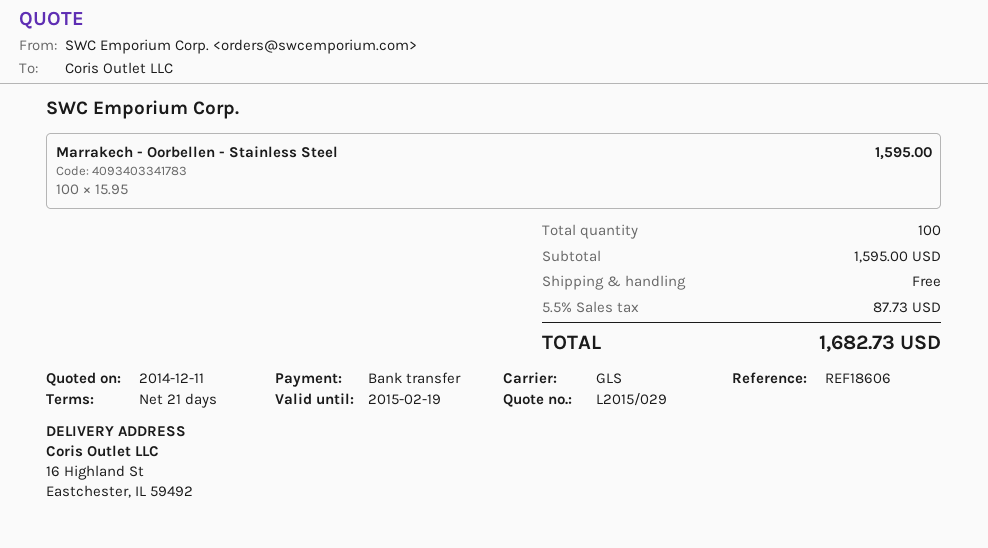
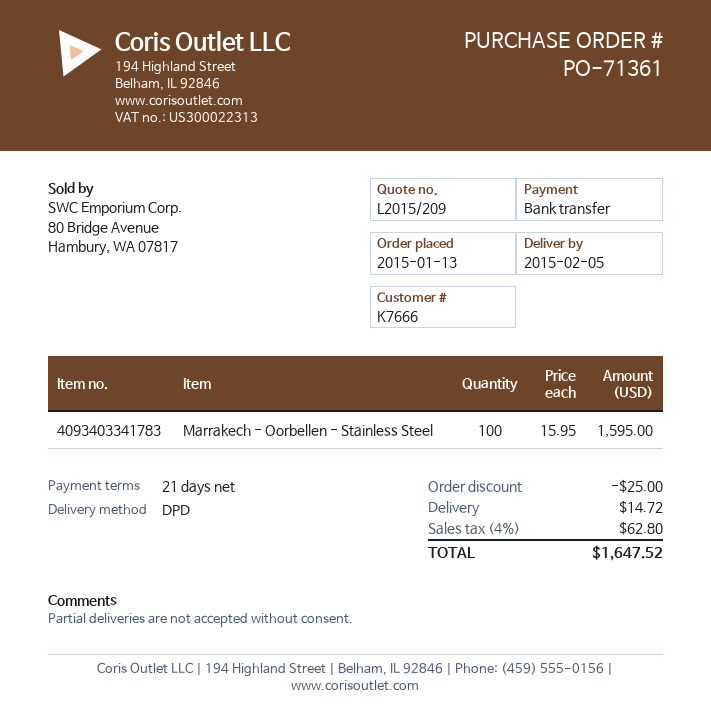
quote number: L2015/029 -> L2015/209
shipping method: GLS -> DPD
discount: none -> 25.00
shipping: 0.00 -> 14.72
tax: 5.5% = 87.73 -> 4% = 62.80
total: 1682.73 -> 1647.52

